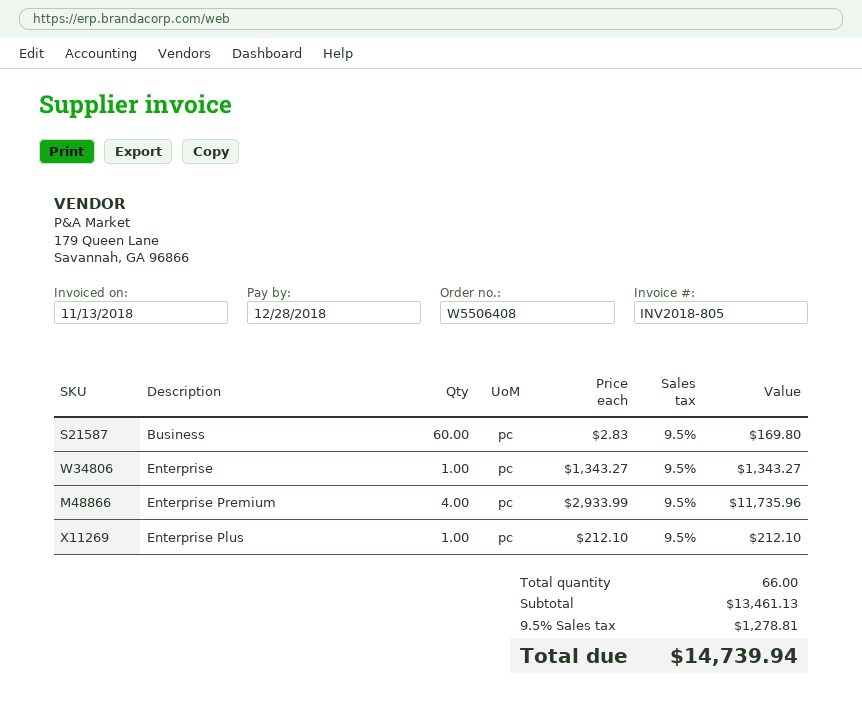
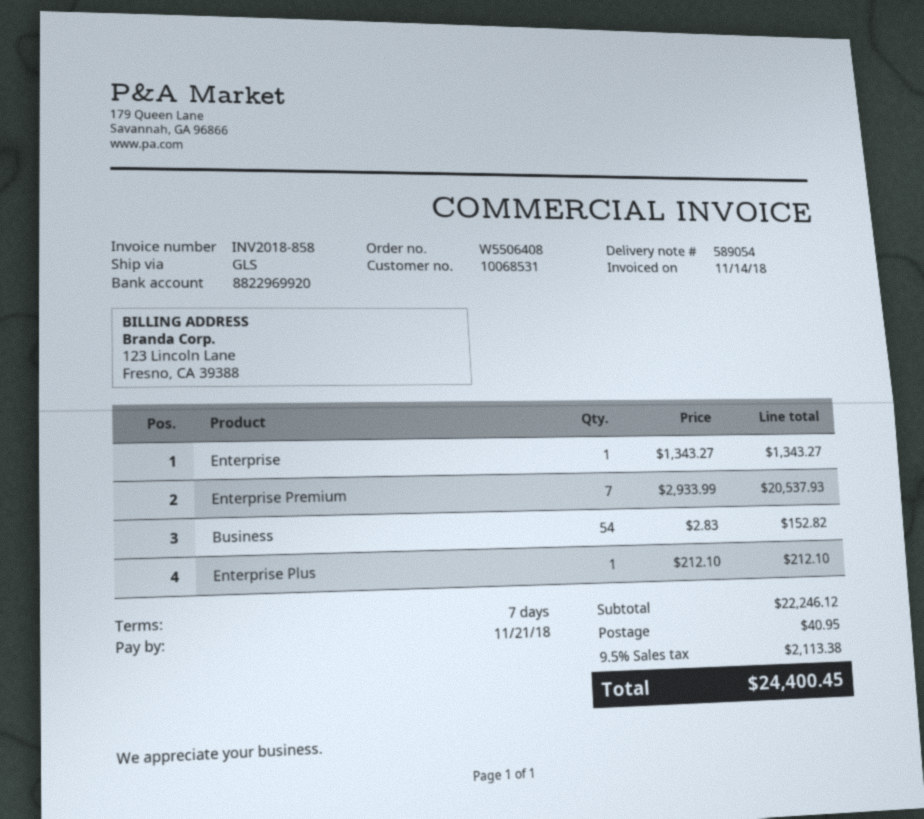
invoice number: INV2018-805 -> INV2018-858
invoice date: 2018-11-13 -> 2018-11-14
due date: 2018-12-28 -> 2018-11-21
Business: 60 x 2.83 = 169.80 -> 54 x 2.83 = 152.82
Enterprise Premium: 4 x 2933.99 = 11735.96 -> 7 x 2933.99 = 20537.93
subtotal: 13461.13 -> 22246.12
shipping: none -> 40.95
tax: 9.5% = 1278.81 -> 9.5% = 2113.38
total: 14739.94 -> 24400.45

